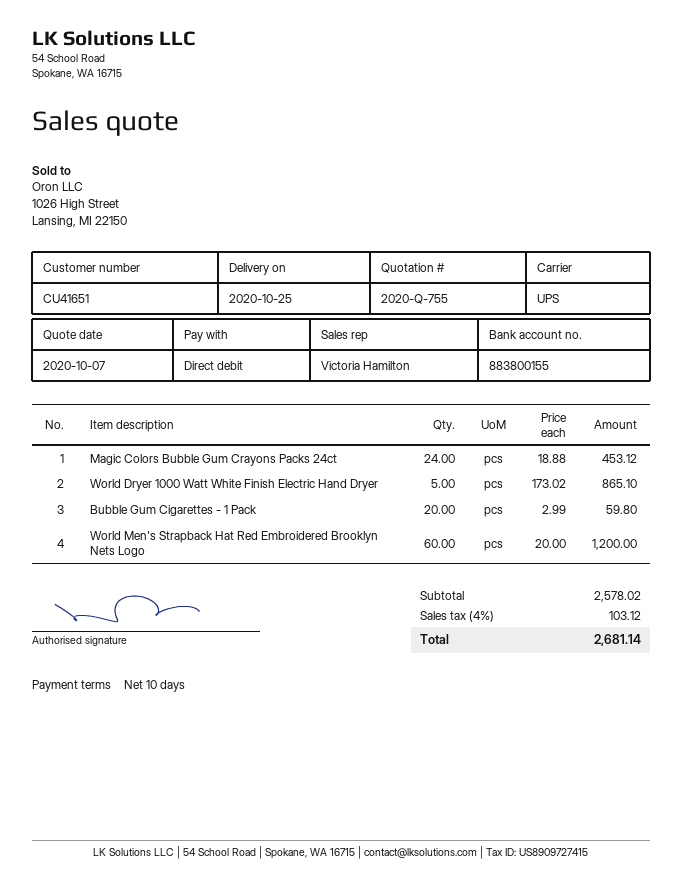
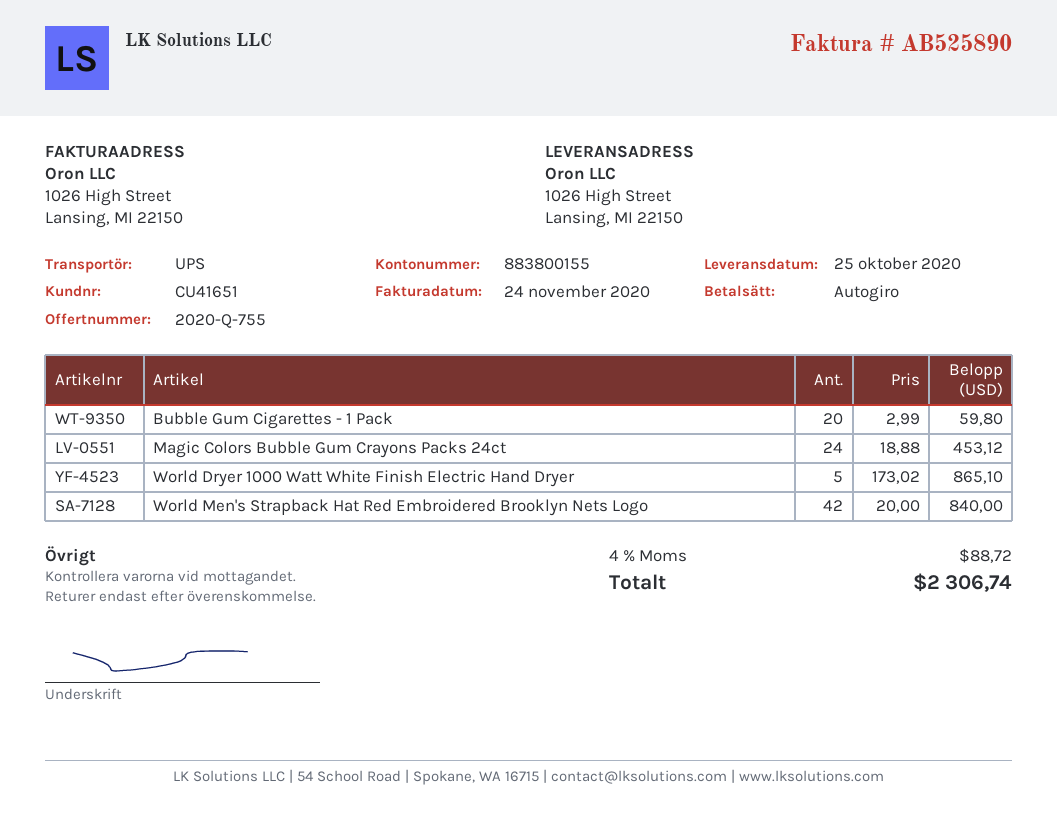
World Men's Strapback Hat Red Embroidered Brooklyn Nets Logo: 60 x 20.00 = 1200.00 -> 42 x 20.00 = 840.00
tax: 4% = 103.12 -> 4% = 88.72
total: 2681.14 -> 2306.74

